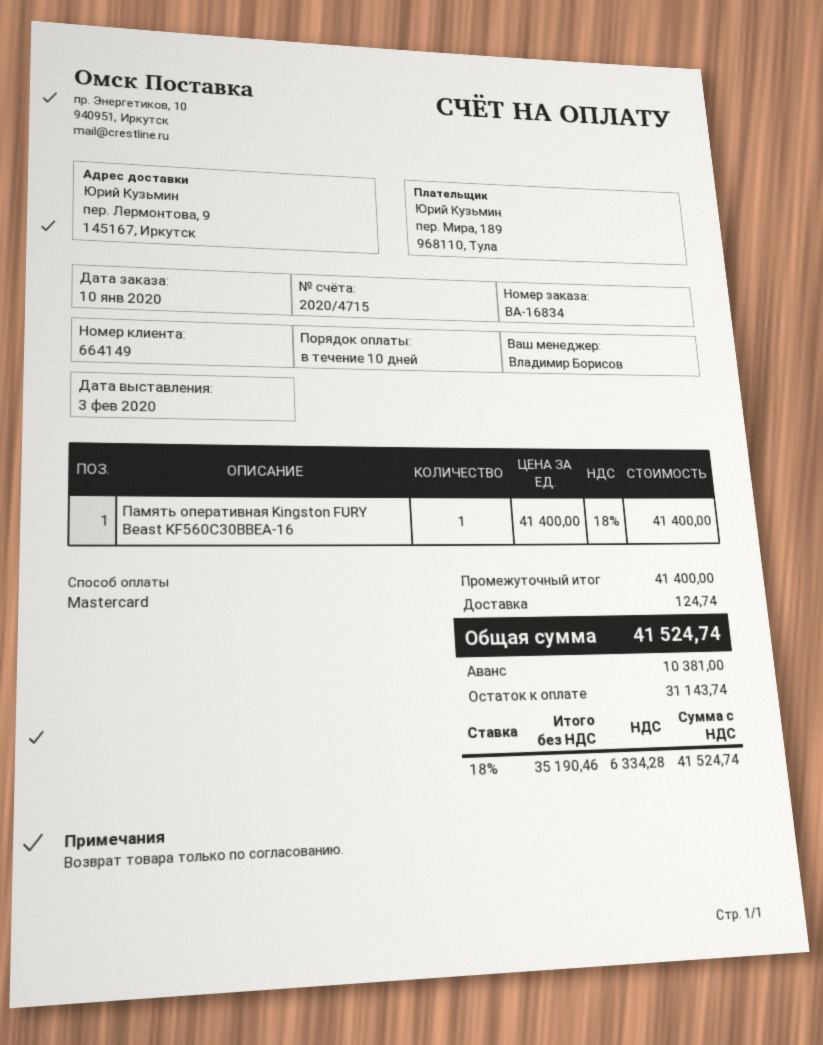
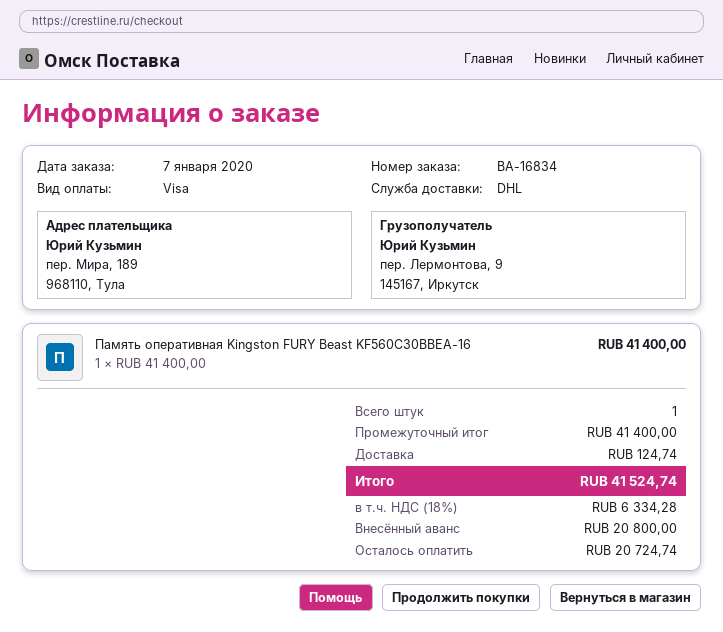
order date: 2020-01-10 -> 2020-01-07
payment method: Mastercard -> Visa
deposit: 10381.00 -> 20800.00
balance: 31143.74 -> 20724.74

